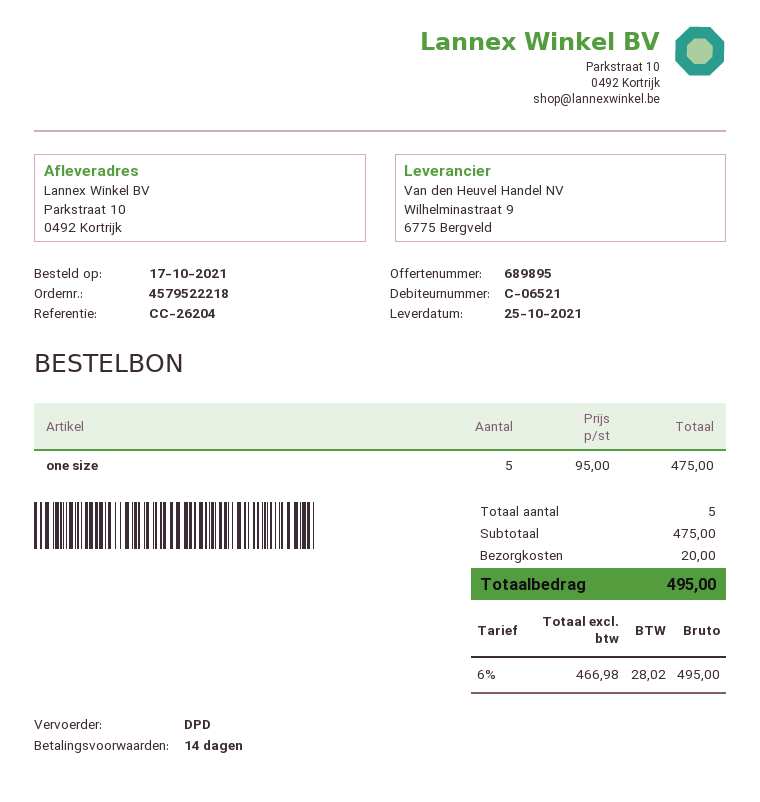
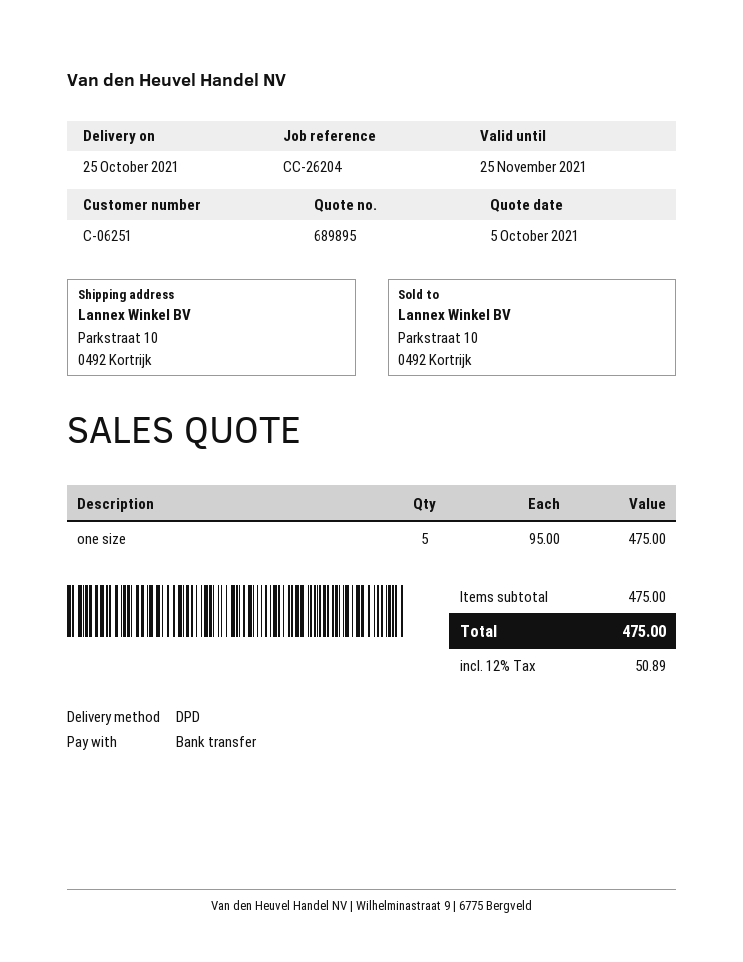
customer number: C-06521 -> C-06251
shipping: 20.00 -> none
tax: 6% = 28.02 -> 12% = 50.89
total: 495.00 -> 475.00

